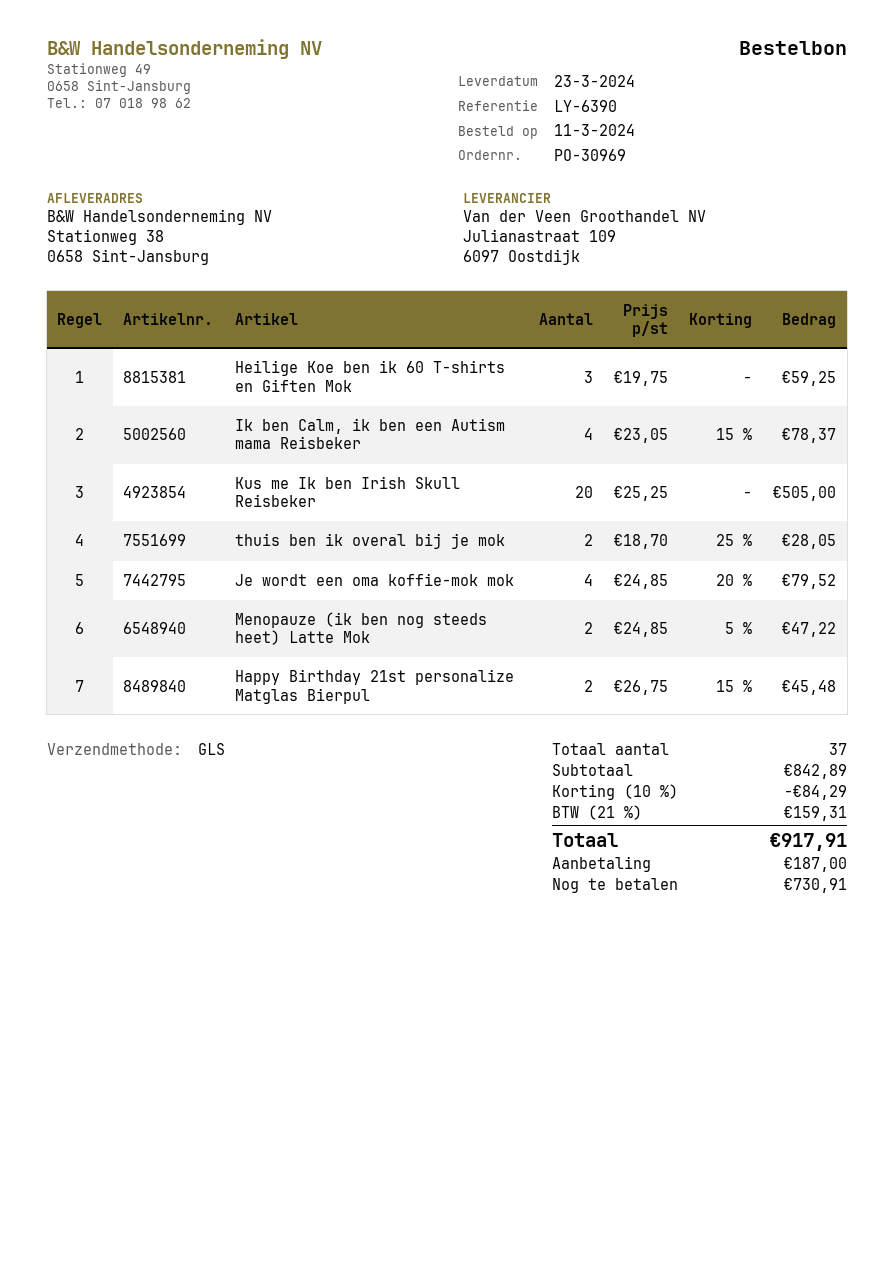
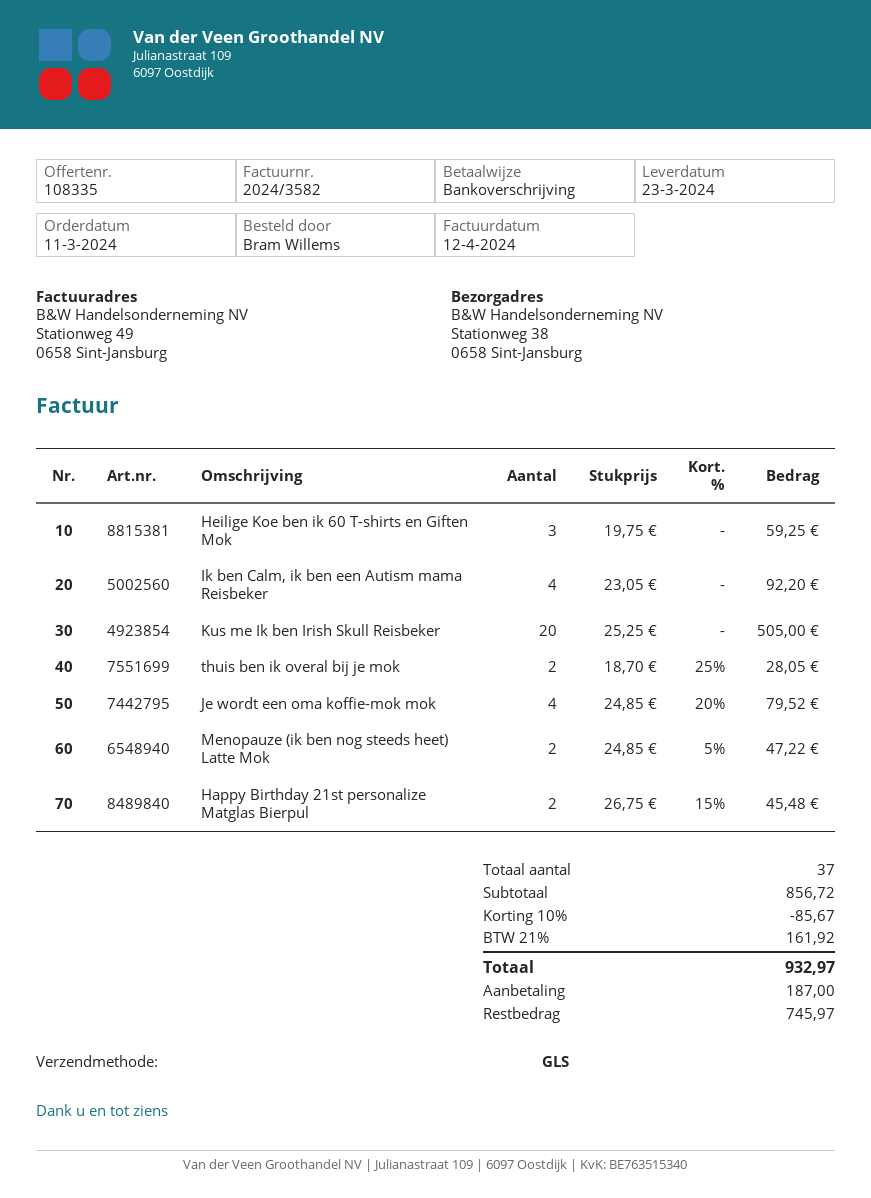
Ik ben Calm, ik ben een Autism mama Reisbeker: 4 x 23.05 - 15% = 78.37 -> 4 x 23.05 = 92.20
subtotal: 842.89 -> 856.72
discount: 10% = 84.29 -> 10% = 85.67
tax: 21% = 159.31 -> 21% = 161.92
total: 917.91 -> 932.97
balance: 730.91 -> 745.97

